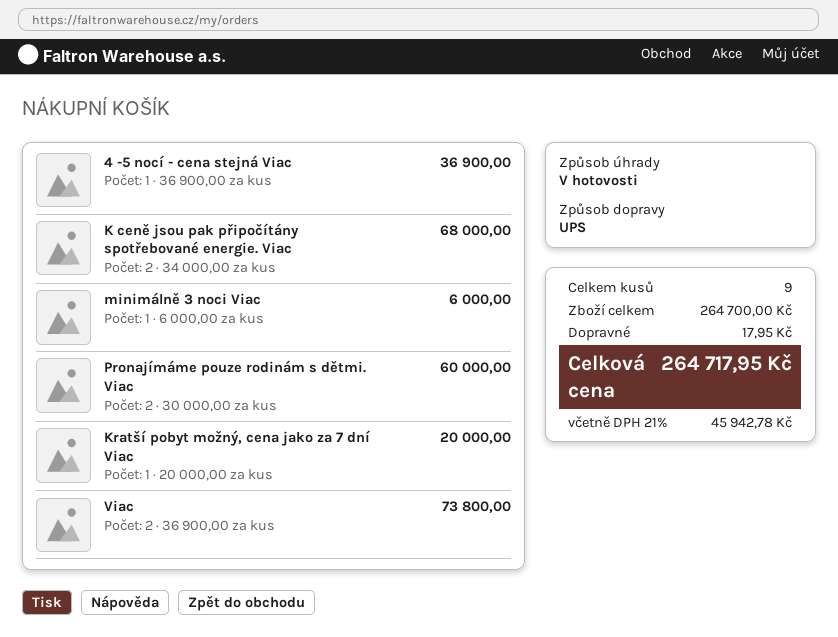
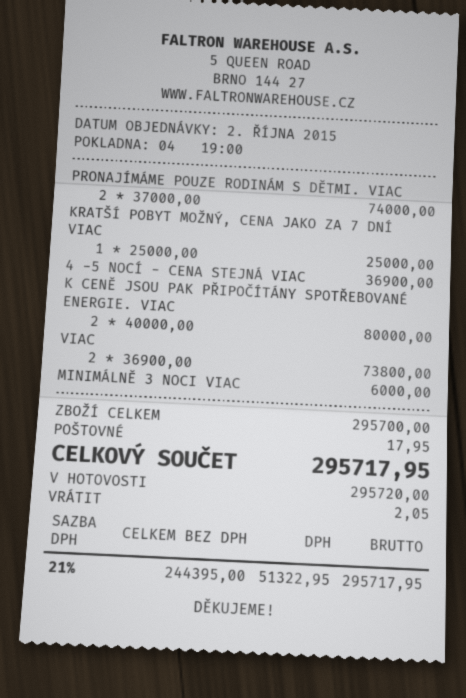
K ceně jsou pak připočítány spotřebované energie. Viac: 2 x 34000.00 = 68000.00 -> 2 x 40000.00 = 80000.00
Pronajímáme pouze rodinám s dětmi. Viac: 2 x 30000.00 = 60000.00 -> 2 x 37000.00 = 74000.00
Kratší pobyt možný, cena jako za 7 dní Viac: 1 x 20000.00 = 20000.00 -> 1 x 25000.00 = 25000.00
subtotal: 264700.00 -> 295700.00
tax: 21% = 45942.78 -> 21% = 51322.95
total: 264717.95 -> 295717.95

